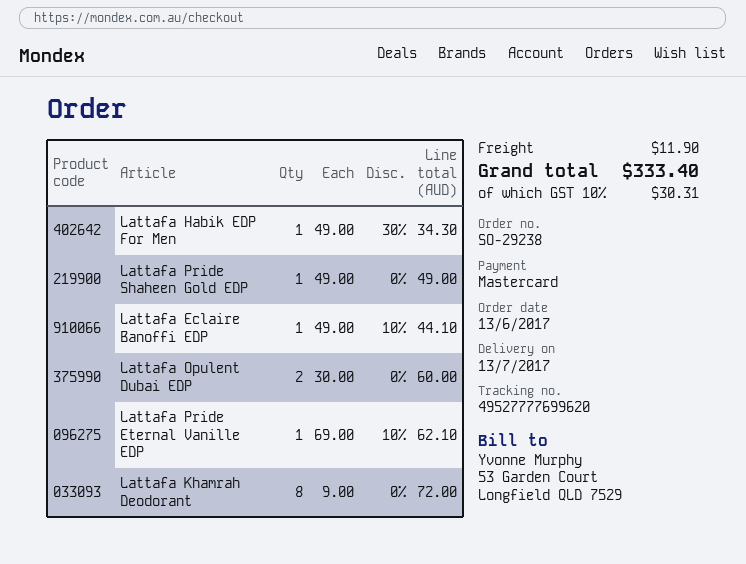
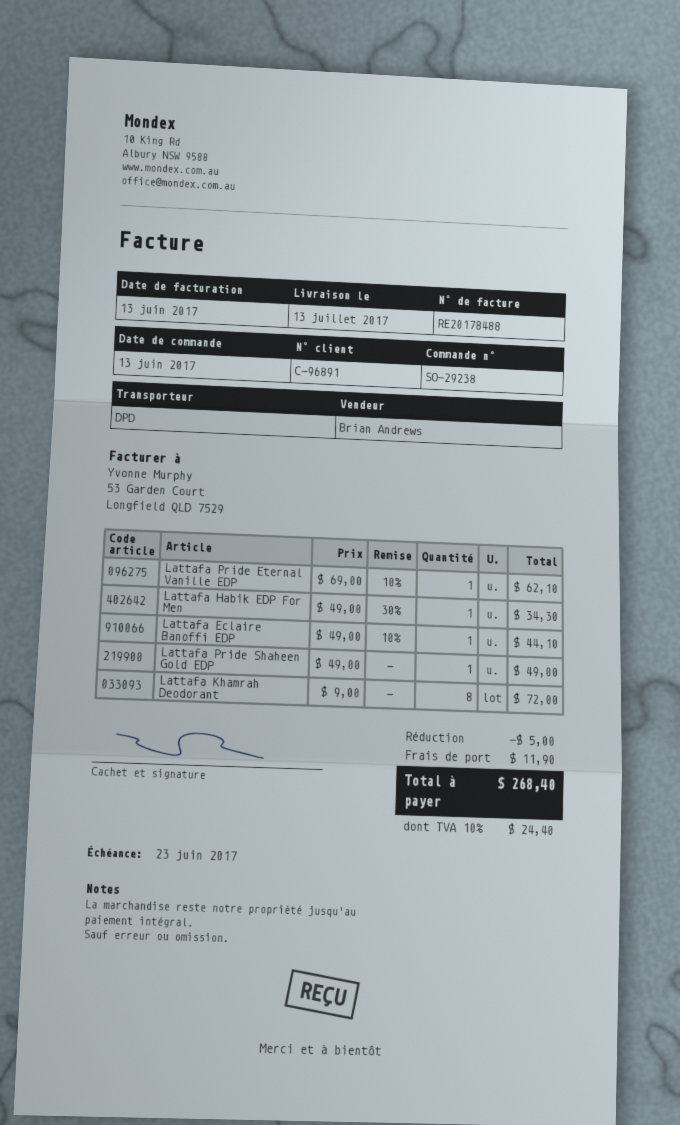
Lattafa Opulent Dubai EDP: 2 x 30.00 = 60.00 -> none
discount: none -> 5.00
tax: 10% = 30.31 -> 10% = 24.40
total: 333.40 -> 268.40

